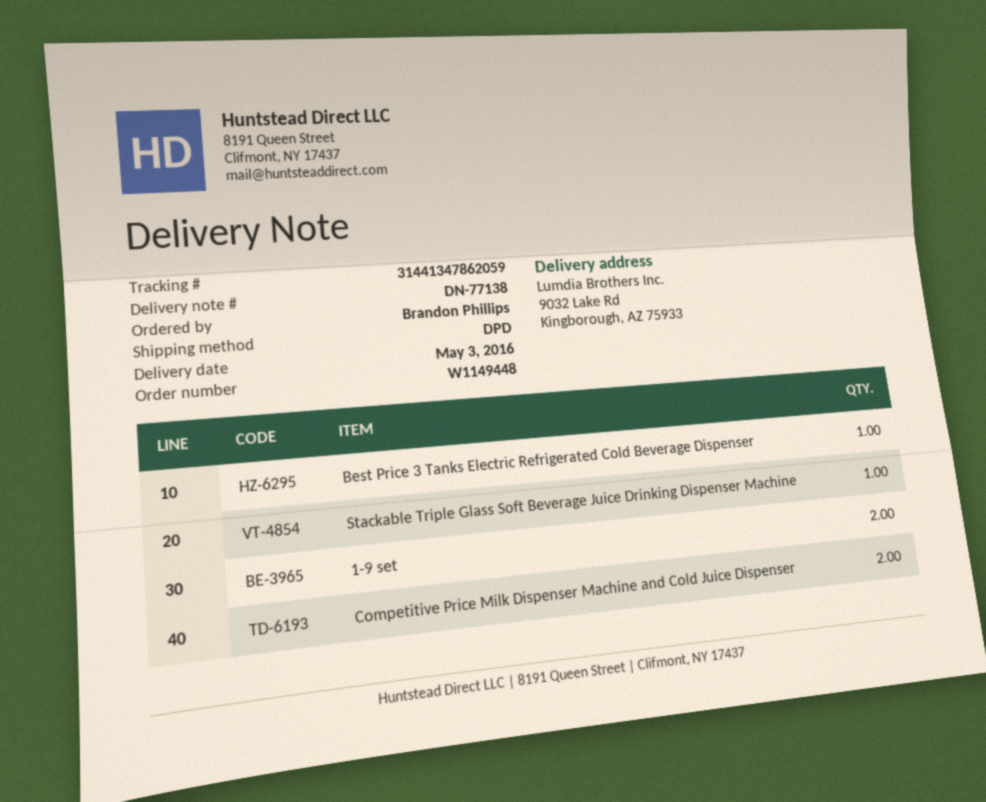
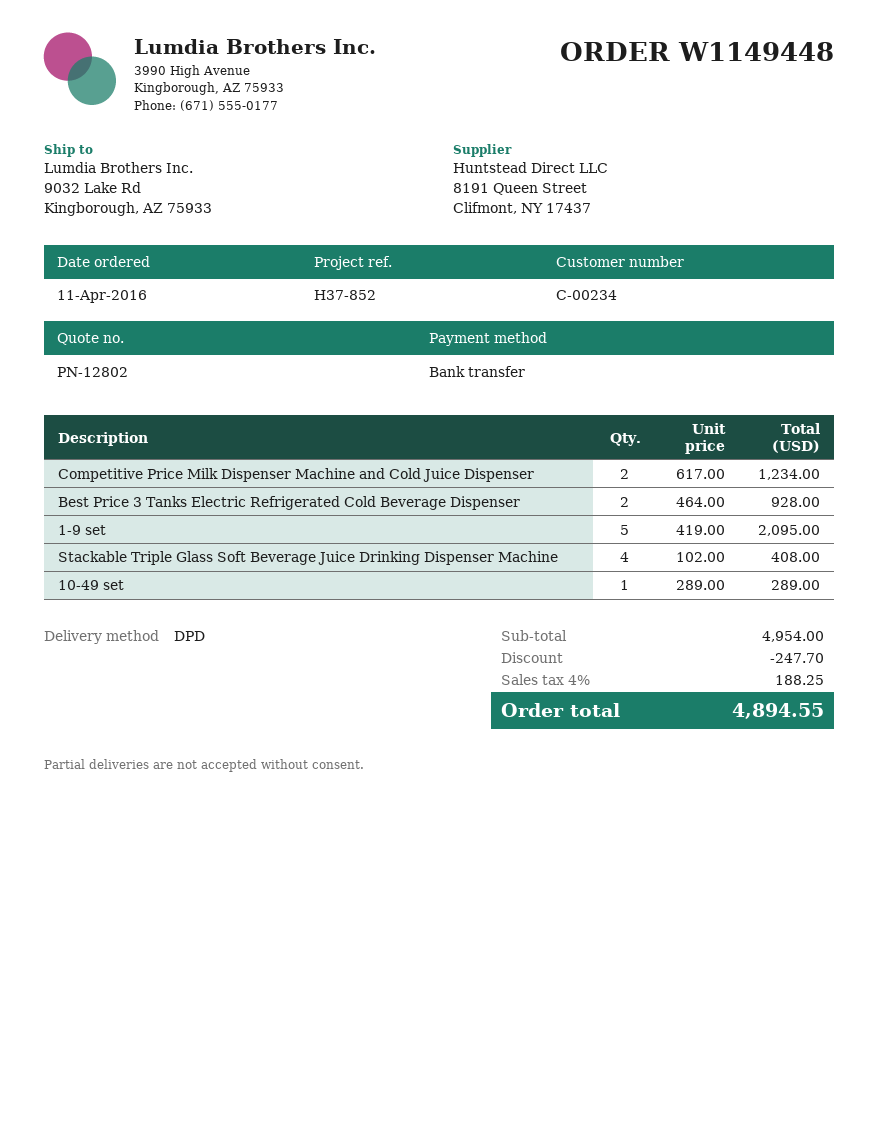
Best Price 3 Tanks Electric Refrigerated Cold Beverage Dispenser: 1 -> 2
Stackable Triple Glass Soft Beverage Juice Drinking Dispenser Machine: 1 -> 4
1-9 set: 2 -> 5
10-49 set: none -> 1

